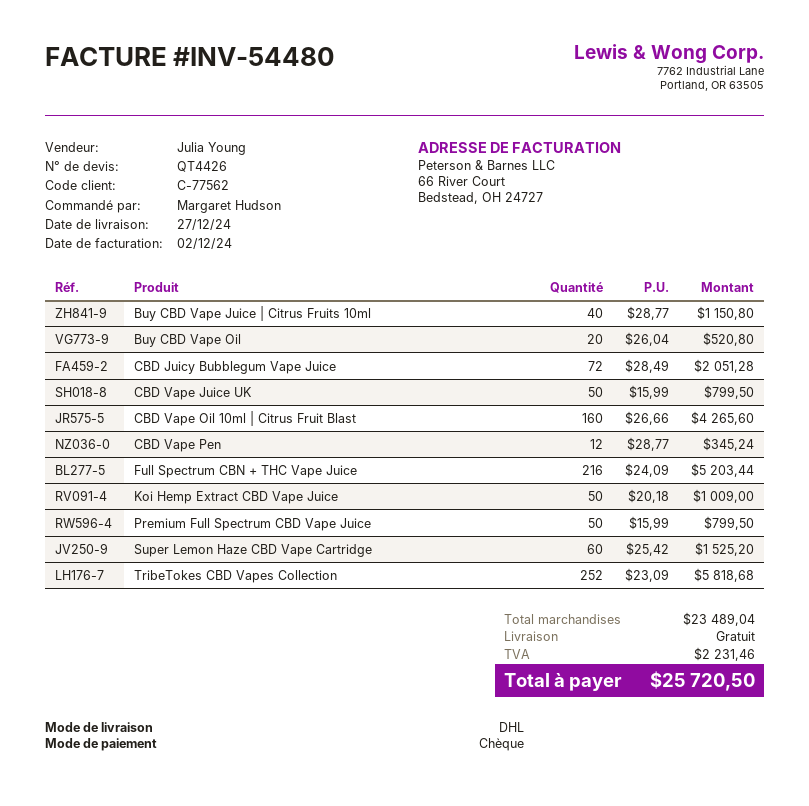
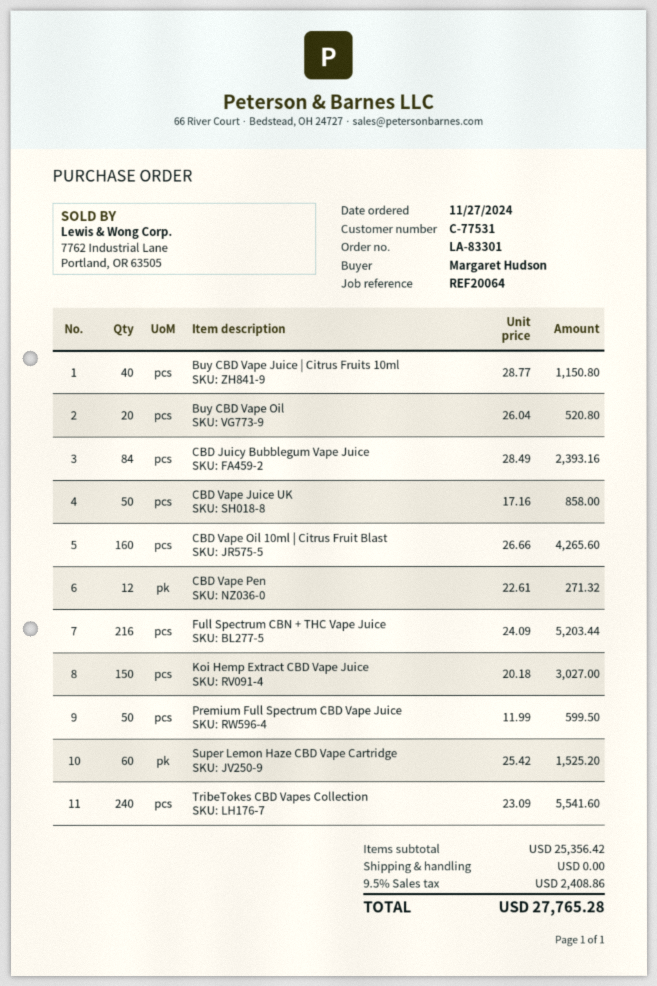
customer number: C-77562 -> C-77531
CBD Juicy Bubblegum Vape Juice: 72 x 28.49 = 2051.28 -> 84 x 28.49 = 2393.16
CBD Vape Juice UK: 50 x 15.99 = 799.50 -> 50 x 17.16 = 858.00
CBD Vape Pen: 12 x 28.77 = 345.24 -> 12 x 22.61 = 271.32
Koi Hemp Extract CBD Vape Juice: 50 x 20.18 = 1009.00 -> 150 x 20.18 = 3027.00
Premium Full Spectrum CBD Vape Juice: 50 x 15.99 = 799.50 -> 50 x 11.99 = 599.50
TribeTokes CBD Vapes Collection: 252 x 23.09 = 5818.68 -> 240 x 23.09 = 5541.60
subtotal: 23489.04 -> 25356.42
tax: 2231.46 -> 2408.86
total: 25720.50 -> 27765.28

